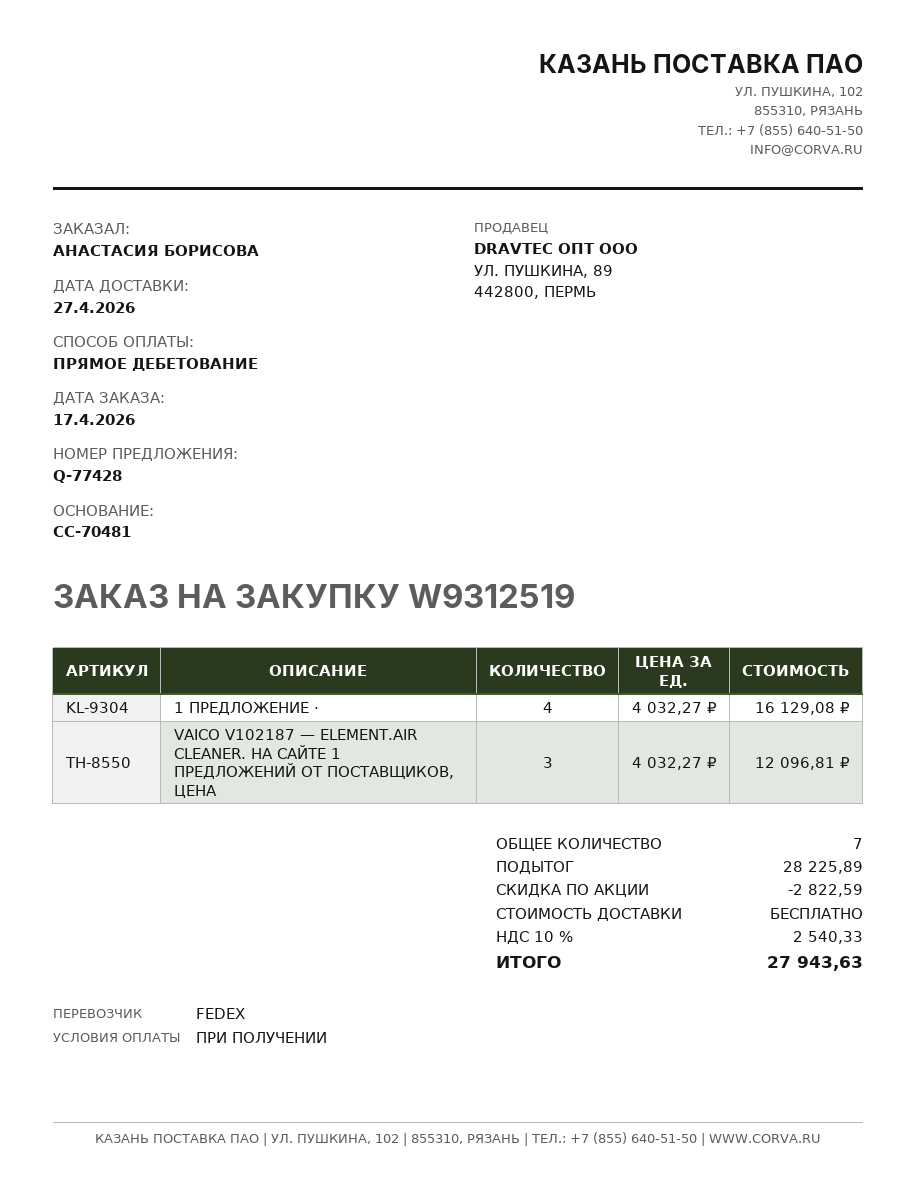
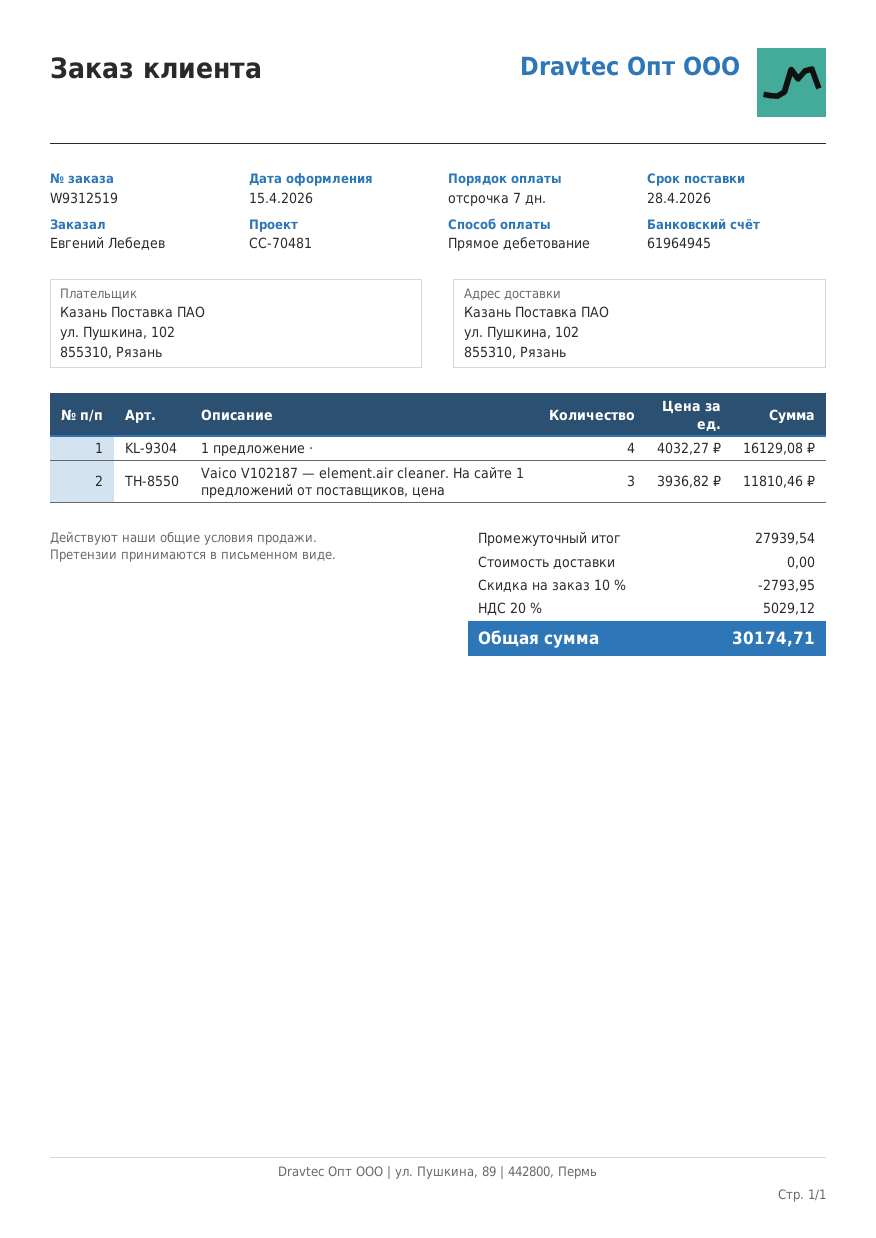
order date: 2026-04-17 -> 2026-04-15
delivery date: 2026-04-27 -> 2026-04-28
payment terms: on receipt -> 7 days
ordered by: АНАСТАСИЯ БОРИСОВА -> Евгений Лебедев
VAICO V102187 — ELEMENT.AIR CLEANER. НА САЙТЕ 1 ПРЕДЛОЖЕНИЙ ОТ ПОСТАВЩИКОВ, ЦЕНА: 3 x 4032.27 = 12096.81 -> 3 x 3936.82 = 11810.46
subtotal: 28225.89 -> 27939.54
discount: 2822.59 -> 2793.95
tax: 10% = 2540.33 -> 20% = 5029.12
total: 27943.63 -> 30174.71

